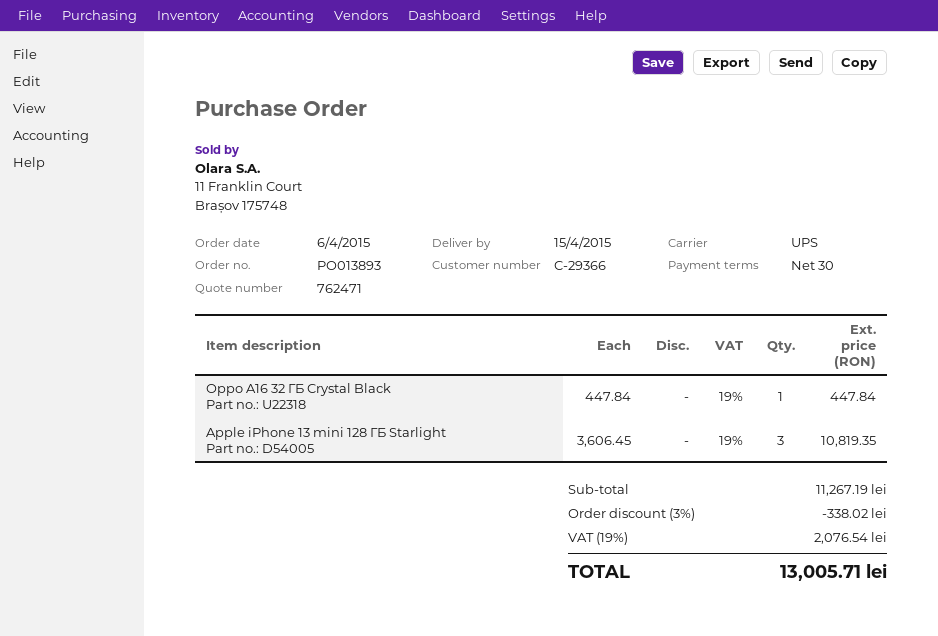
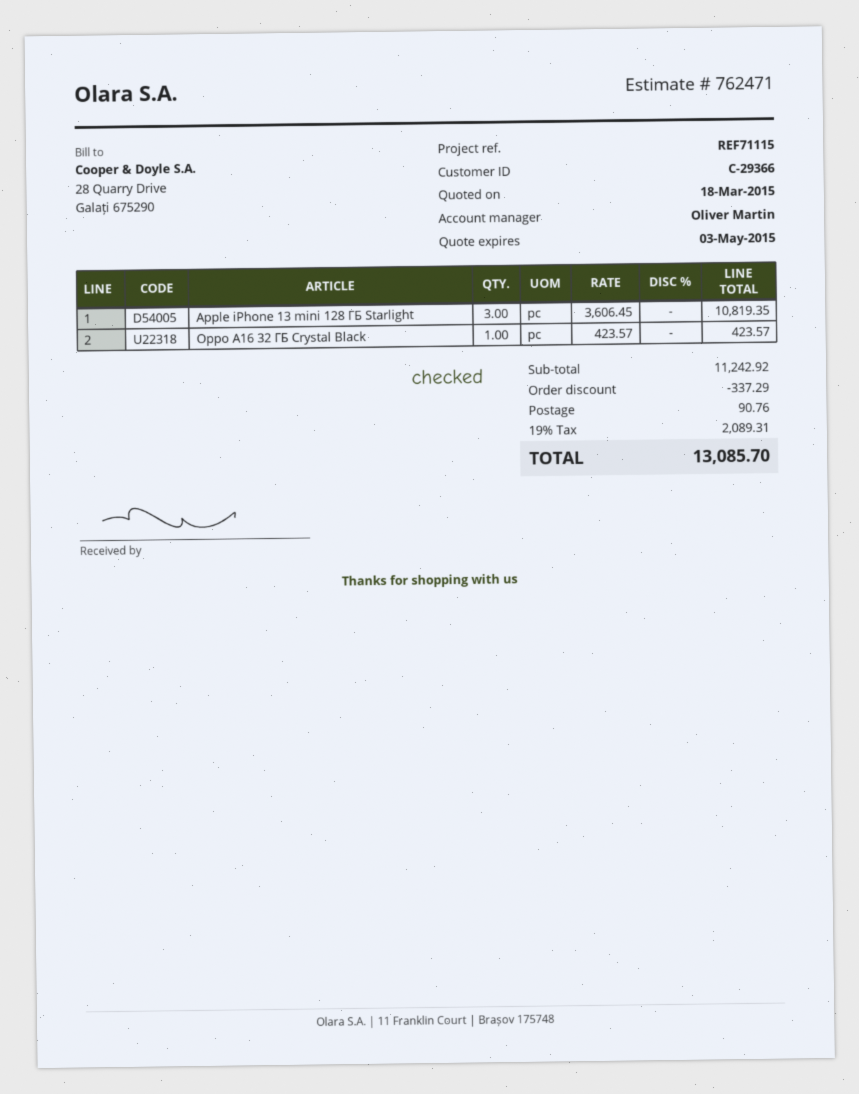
Oppo A16 32 ГБ Crystal Black: 1 x 447.84 = 447.84 -> 1 x 423.57 = 423.57
subtotal: 11267.19 -> 11242.92
discount: 338.02 -> 337.29
shipping: none -> 90.76
tax: 19% = 2076.54 -> 19% = 2089.31
total: 13005.71 -> 13085.70

